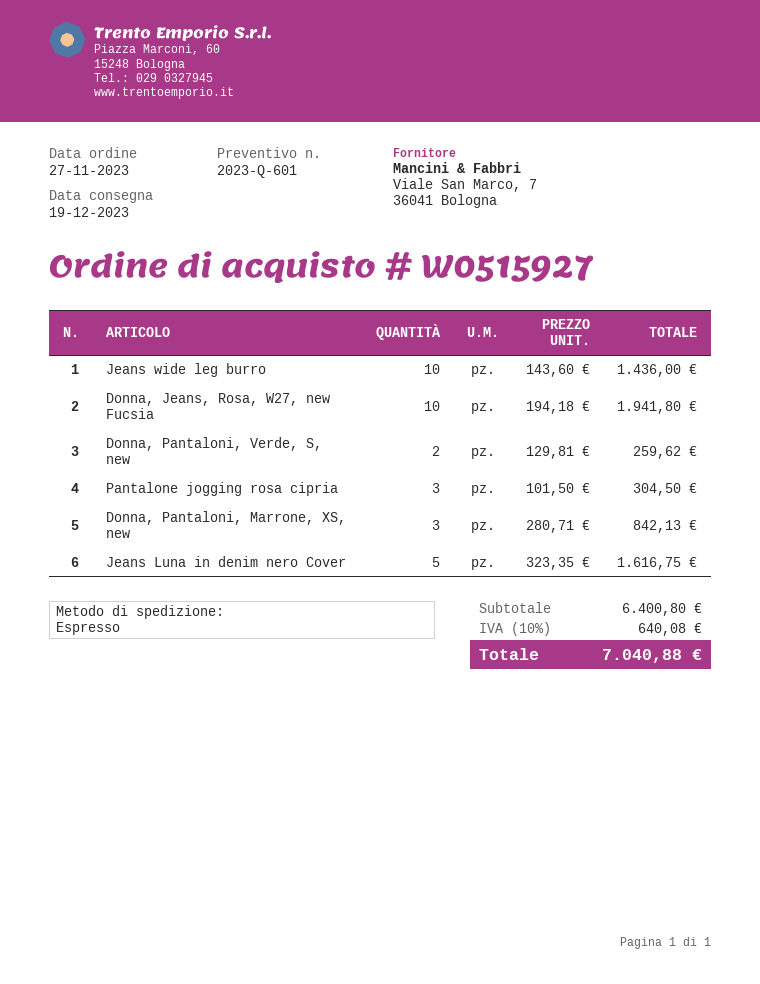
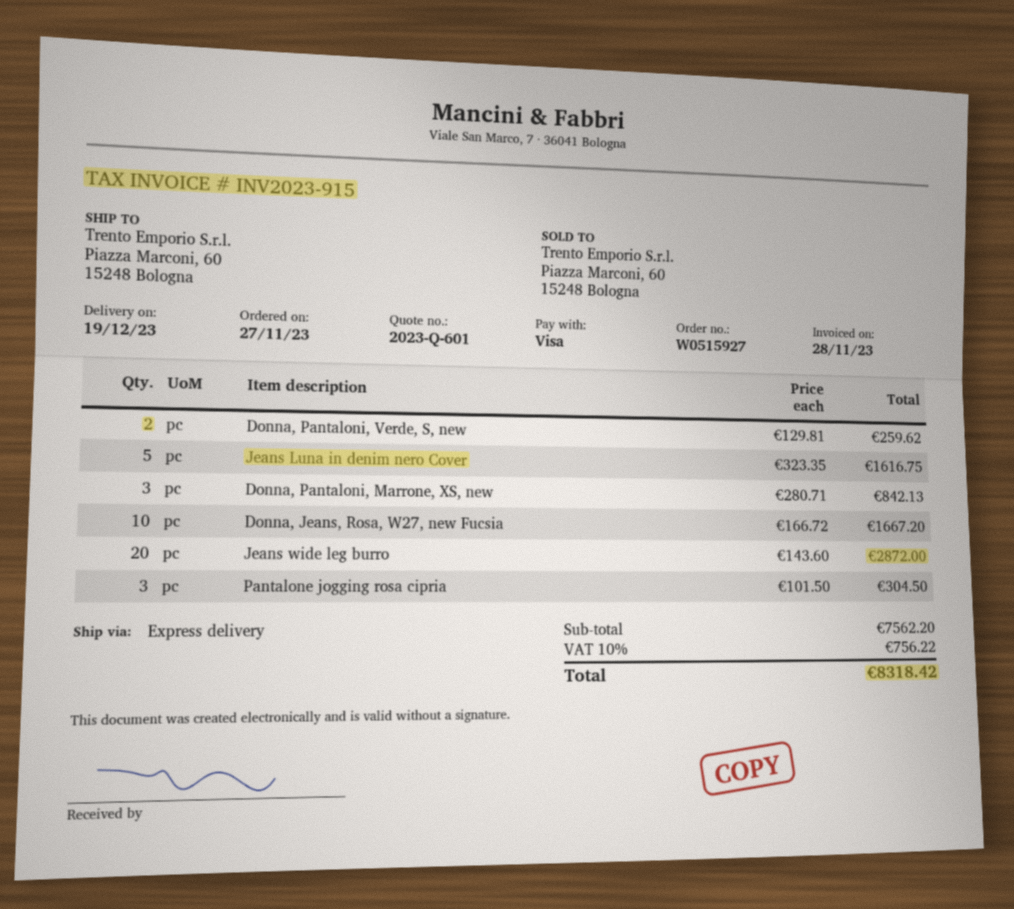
Jeans wide leg burro: 10 x 143.60 = 1436.00 -> 20 x 143.60 = 2872.00
Donna, Jeans, Rosa, W27, new Fucsia: 10 x 194.18 = 1941.80 -> 10 x 166.72 = 1667.20
subtotal: 6400.80 -> 7562.20
tax: 10% = 640.08 -> 10% = 756.22
total: 7040.88 -> 8318.42

